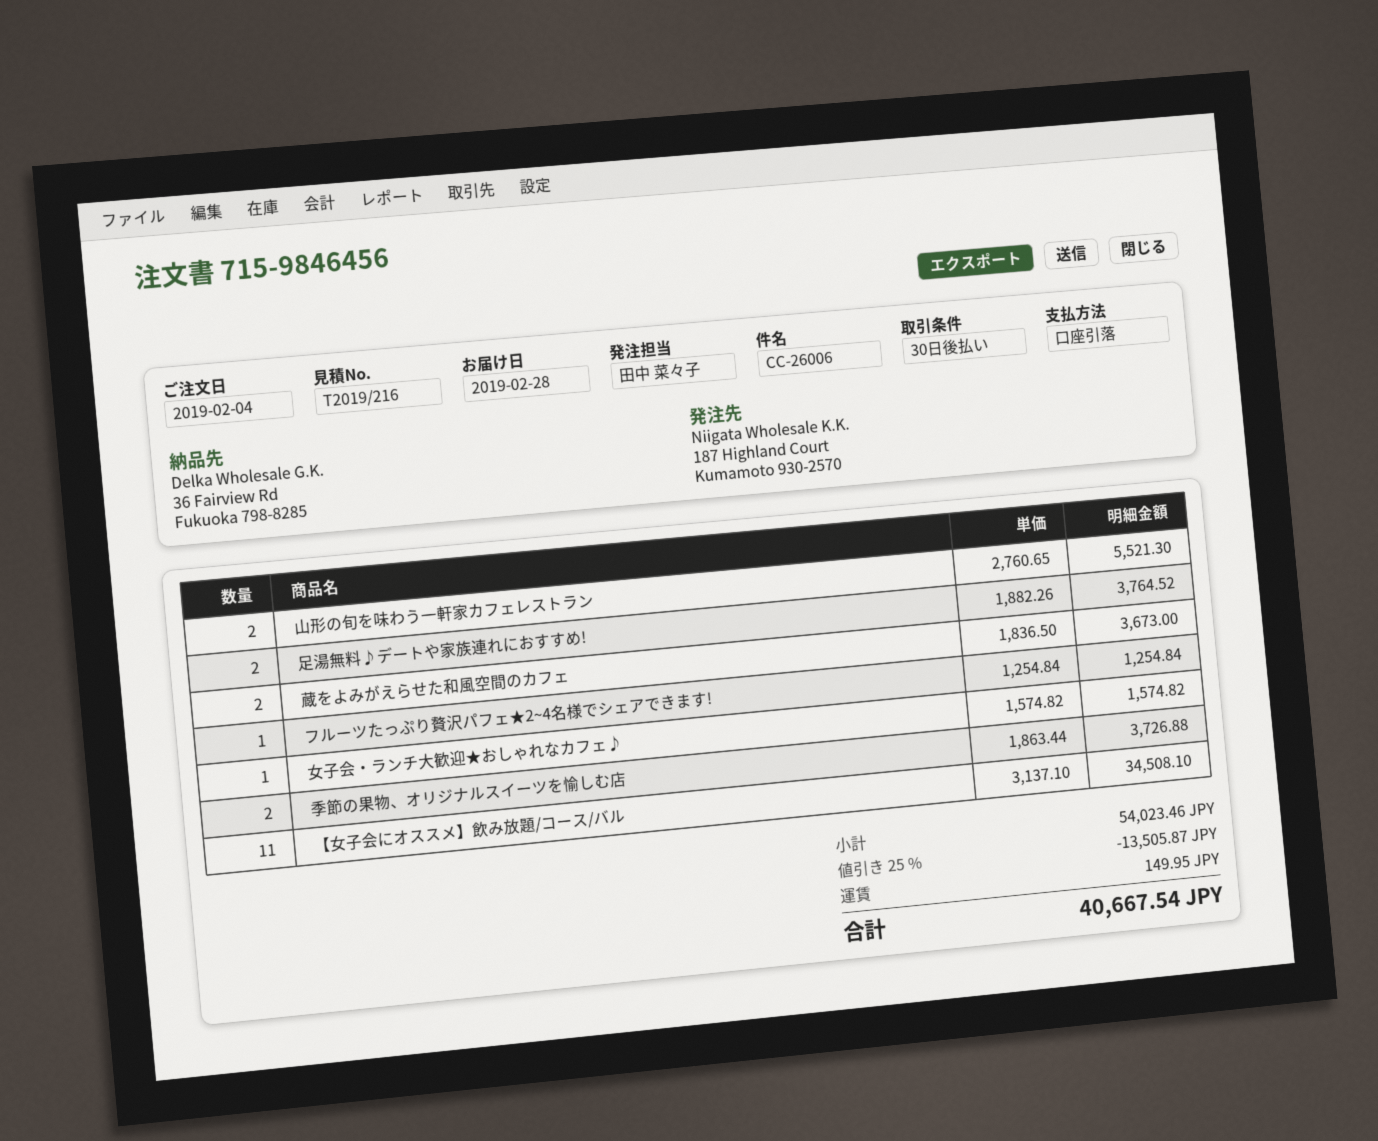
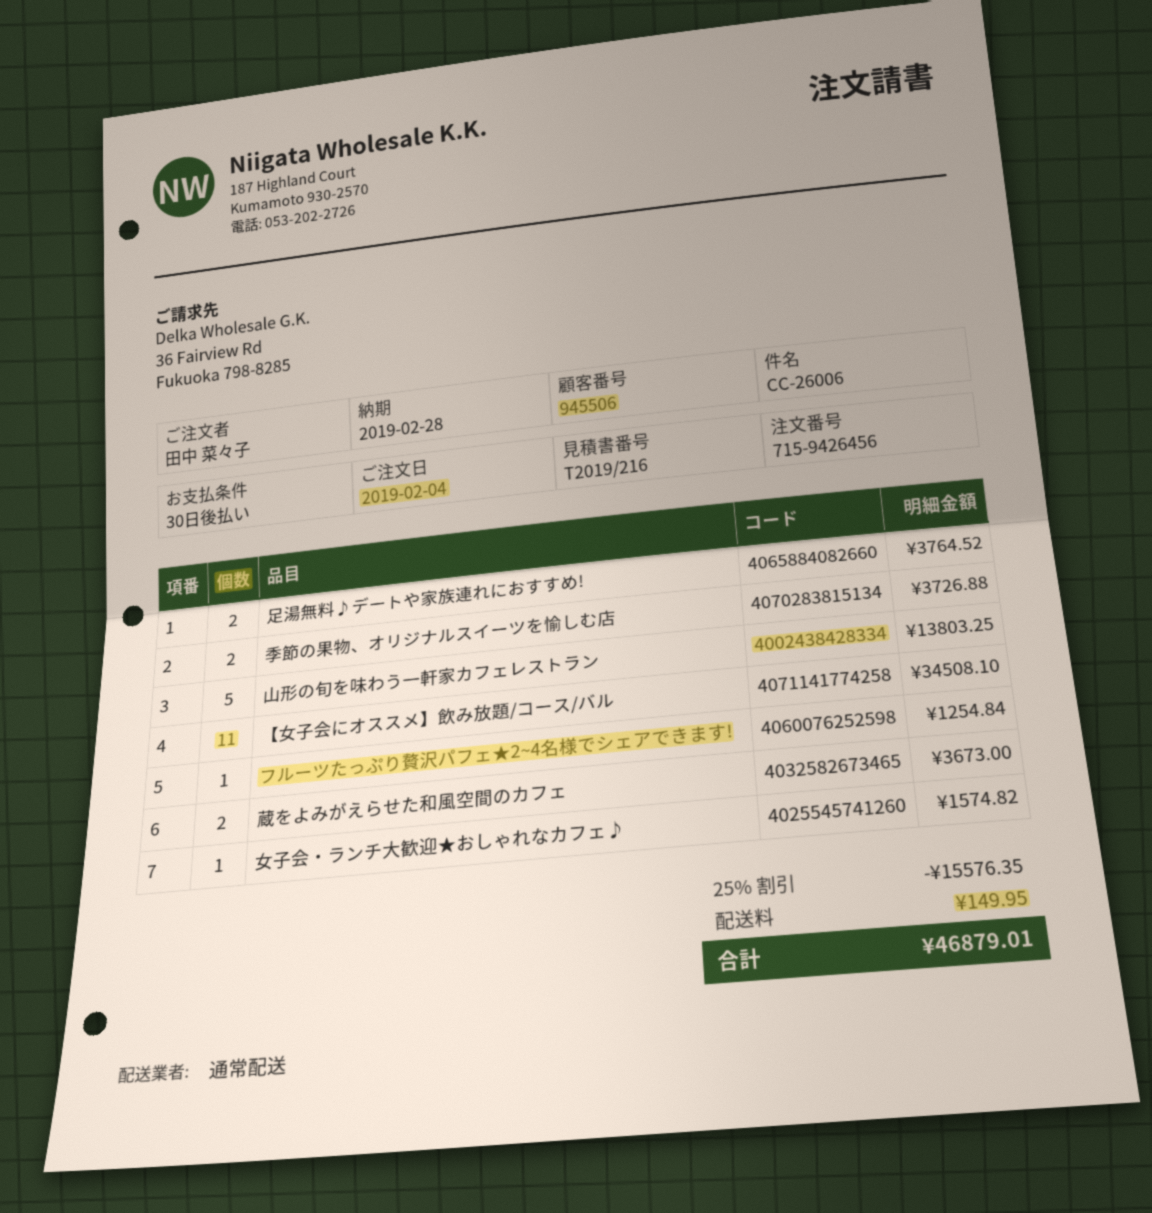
order number: 715-9846456 -> 715-9426456
山形の旬を味わう一軒家カフェレストラン: 2 for 5521.30 -> 5 for 13803.25
discount: 25% = 13505.87 -> 25% = 15576.35
total: 40667.54 -> 46879.01

